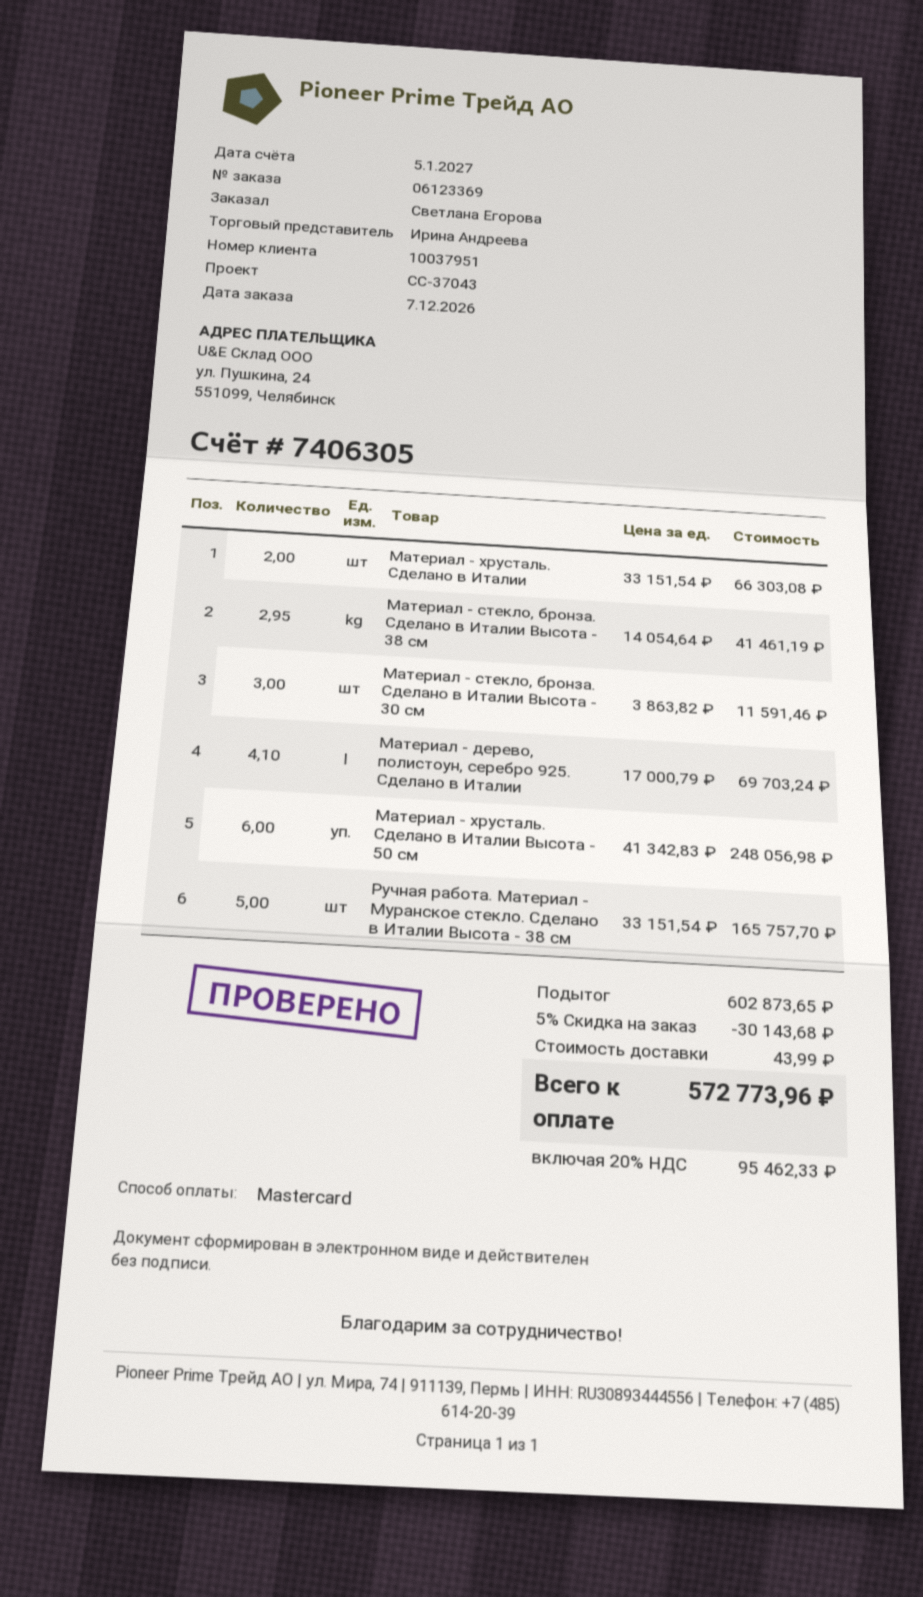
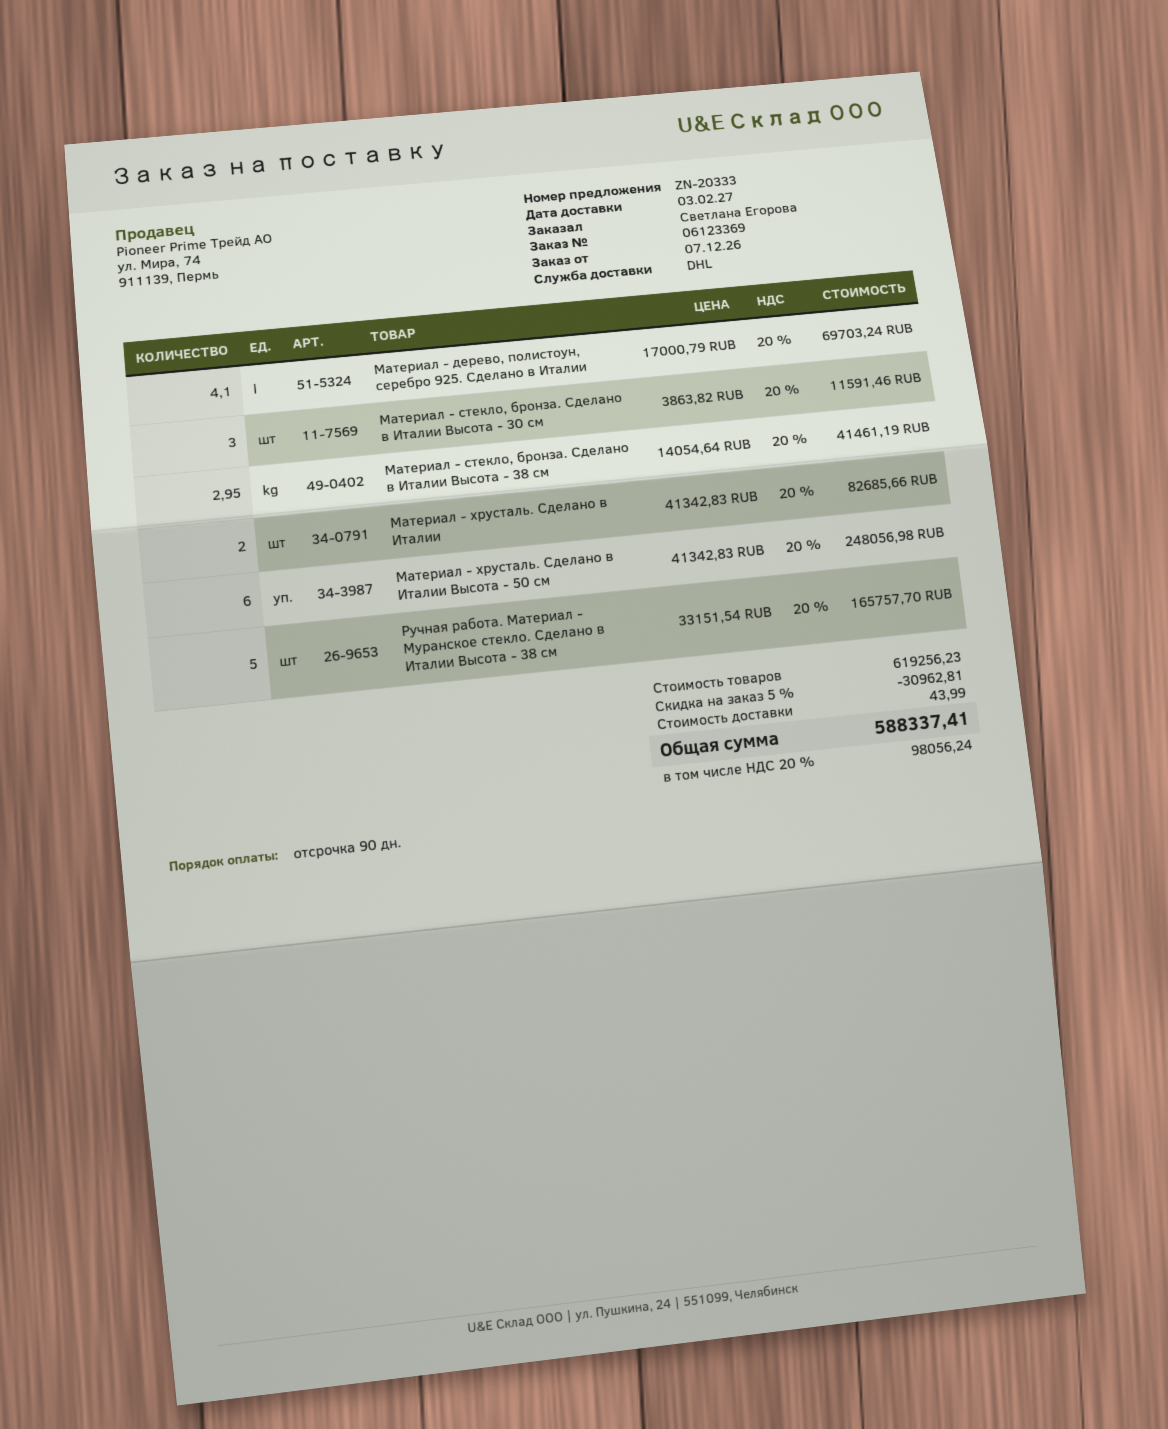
Материал - хрусталь. Сделано в Италии: 2 x 33151.54 = 66303.08 -> 2 x 41342.83 = 82685.66
subtotal: 602873.65 -> 619256.23
discount: 5% = 30143.68 -> 5% = 30962.81
tax: 20% = 95462.33 -> 20% = 98056.24
total: 572773.96 -> 588337.41

